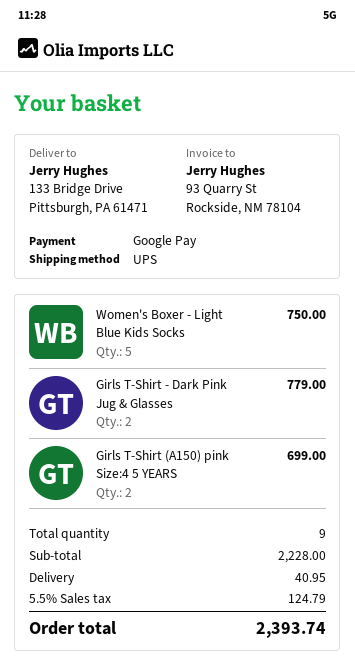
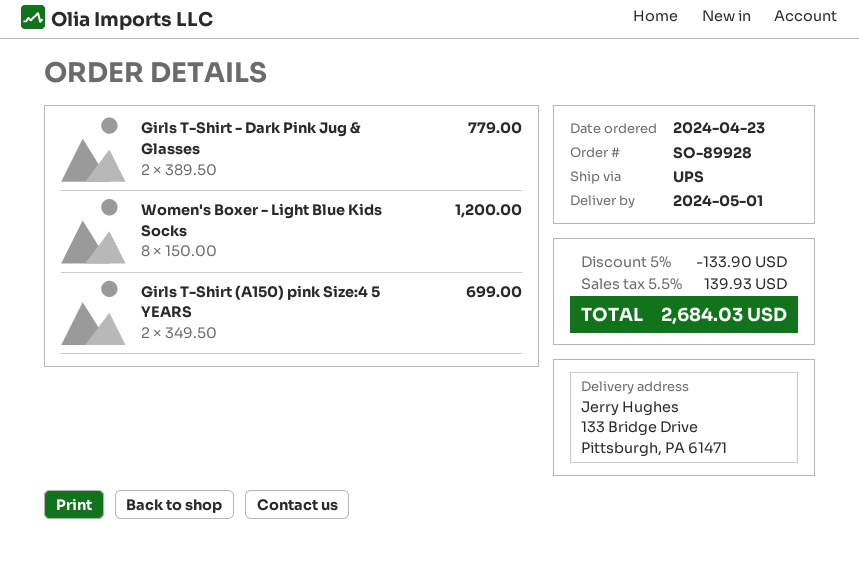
Women's Boxer - Light Blue Kids Socks: 5 for 750.00 -> 8 for 1200.00
discount: none -> 5% = 133.90
shipping: 40.95 -> none
tax: 5.5% = 124.79 -> 5.5% = 139.93
total: 2393.74 -> 2684.03

